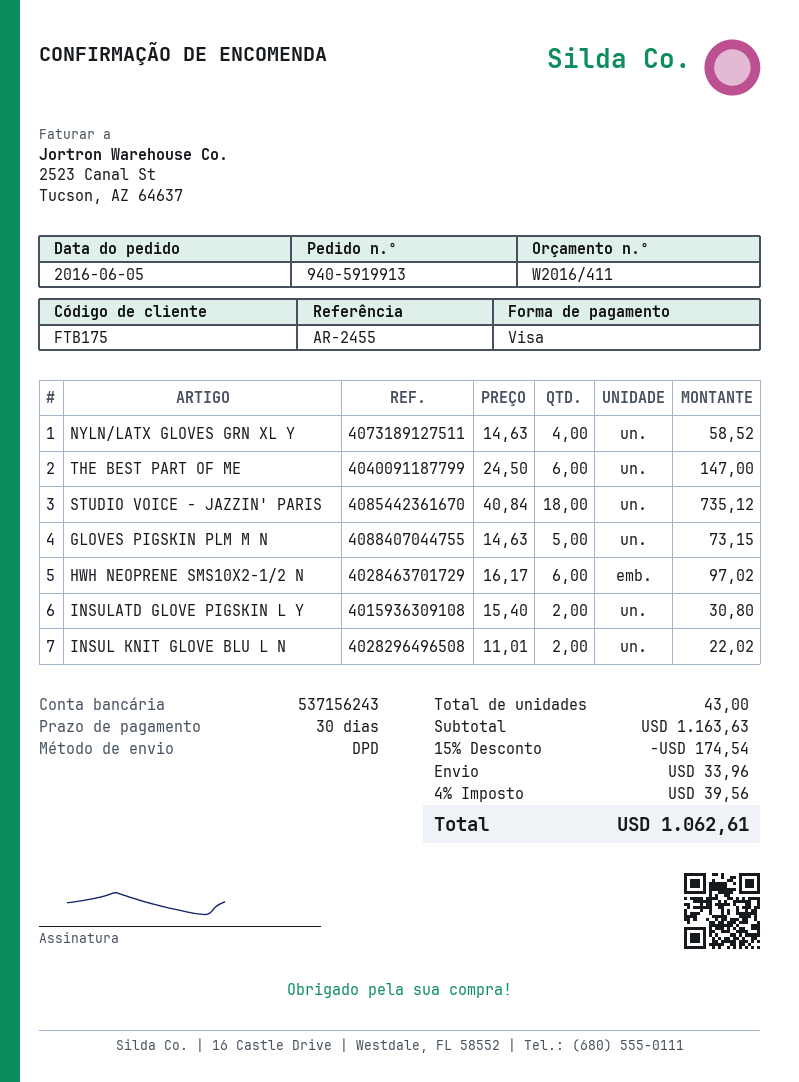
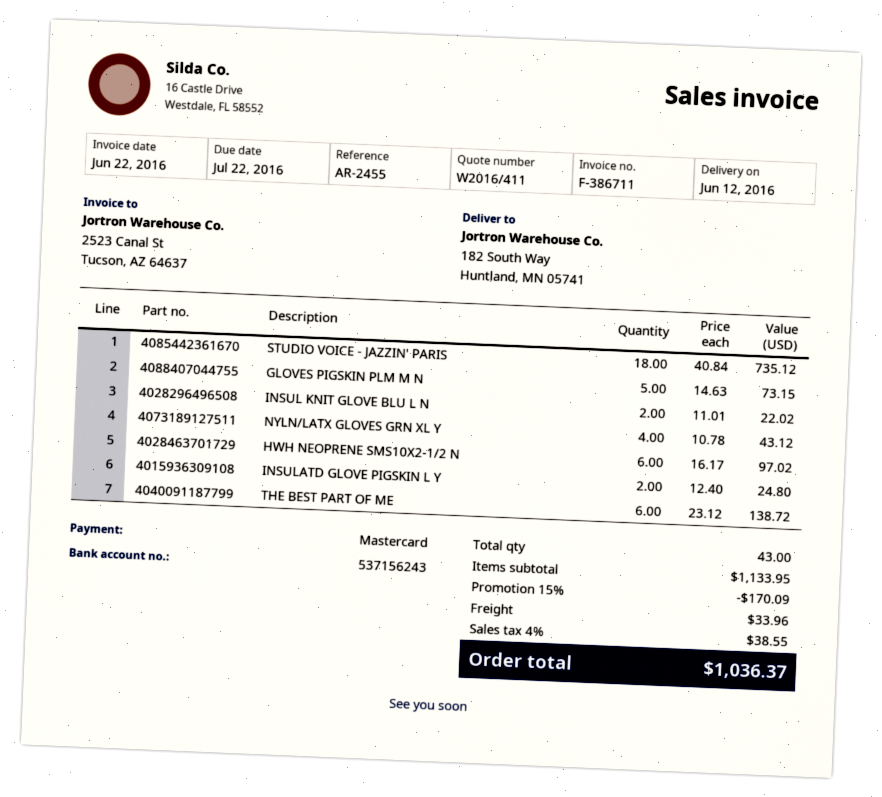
payment method: Visa -> Mastercard
NYLN/LATX GLOVES GRN XL Y: 4 x 14.63 = 58.52 -> 4 x 10.78 = 43.12
THE BEST PART OF ME: 6 x 24.50 = 147.00 -> 6 x 23.12 = 138.72
INSULATD GLOVE PIGSKIN L Y: 2 x 15.40 = 30.80 -> 2 x 12.40 = 24.80
subtotal: 1163.63 -> 1133.95
discount: 15% = 174.54 -> 15% = 170.09
tax: 4% = 39.56 -> 4% = 38.55
total: 1062.61 -> 1036.37

